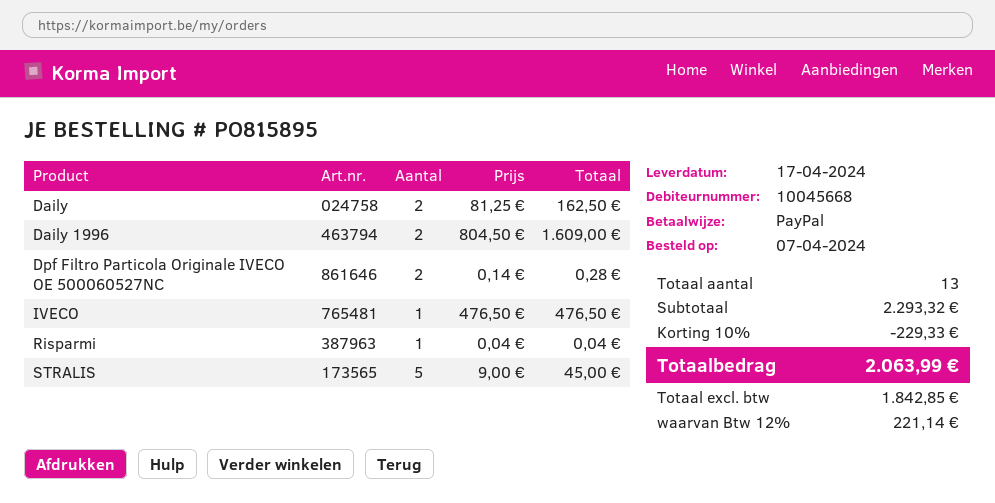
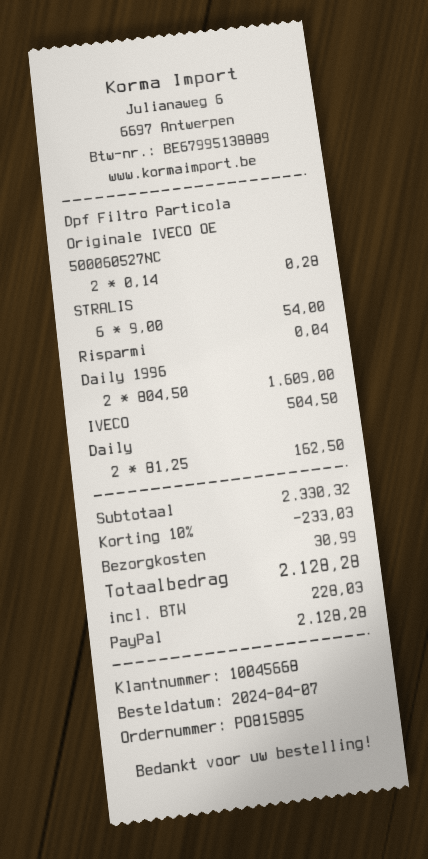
IVECO: 1 x 476.50 = 476.50 -> 1 x 504.50 = 504.50
STRALIS: 5 x 9.00 = 45.00 -> 6 x 9.00 = 54.00
subtotal: 2293.32 -> 2330.32
discount: 10% = 229.33 -> 10% = 233.03
shipping: none -> 30.99
tax: 221.14 -> 228.03
total: 2063.99 -> 2128.28

